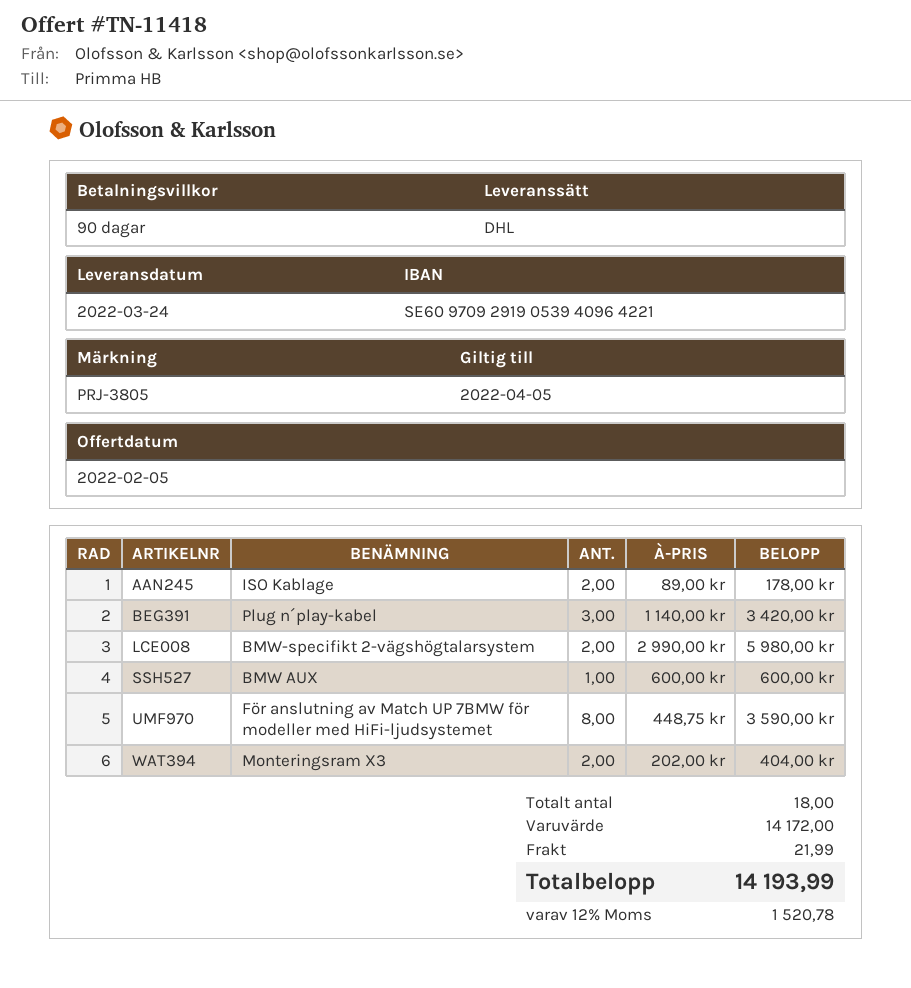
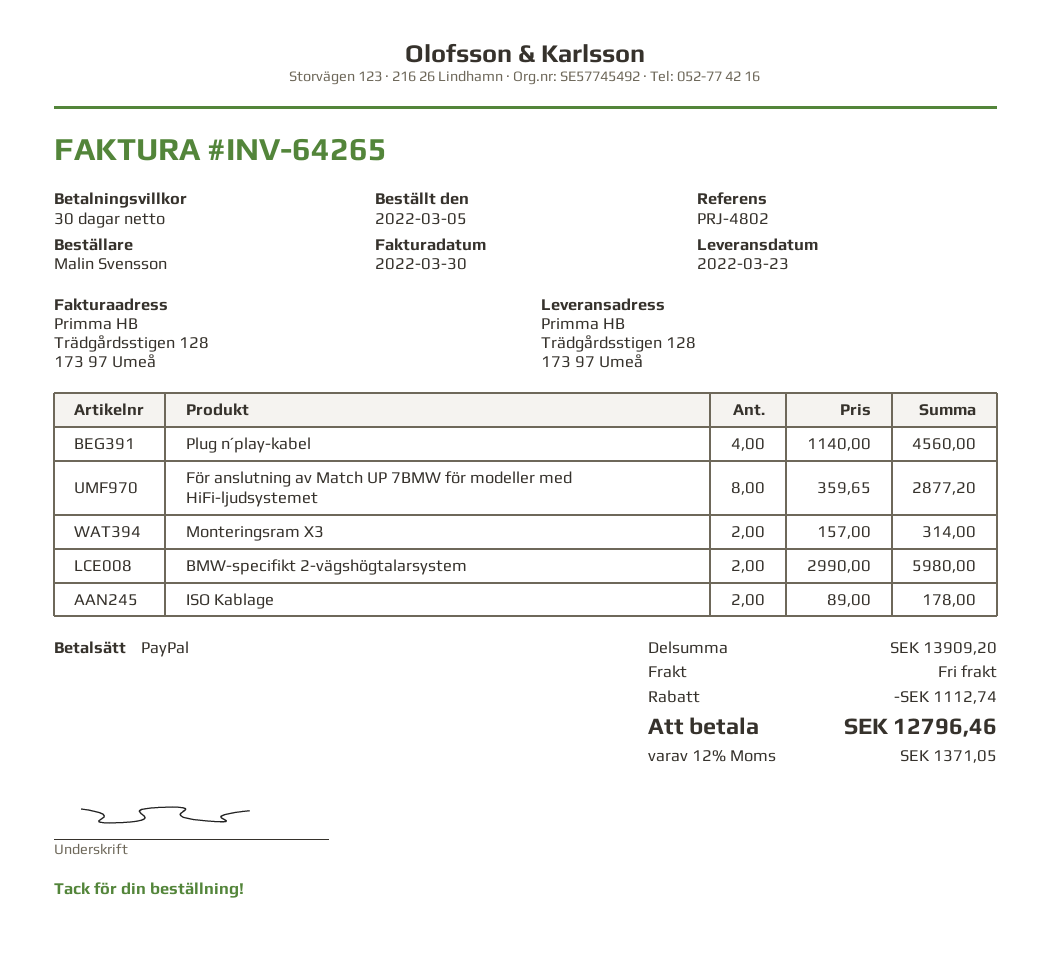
delivery date: 2022-03-24 -> 2022-03-23
payment terms: 90 days -> 30 days
reference: PRJ-3805 -> PRJ-4802
Plug n´play-kabel: 3 x 1140.00 = 3420.00 -> 4 x 1140.00 = 4560.00
BMW AUX: 1 x 600.00 = 600.00 -> none
För anslutning av Match UP 7BMW för modeller med HiFi-ljudsystemet: 8 x 448.75 = 3590.00 -> 8 x 359.65 = 2877.20
Monteringsram X3: 2 x 202.00 = 404.00 -> 2 x 157.00 = 314.00
subtotal: 14172.00 -> 13909.20
discount: none -> 1112.74
shipping: 21.99 -> 0.00
tax: 12% = 1520.78 -> 12% = 1371.05
total: 14193.99 -> 12796.46

